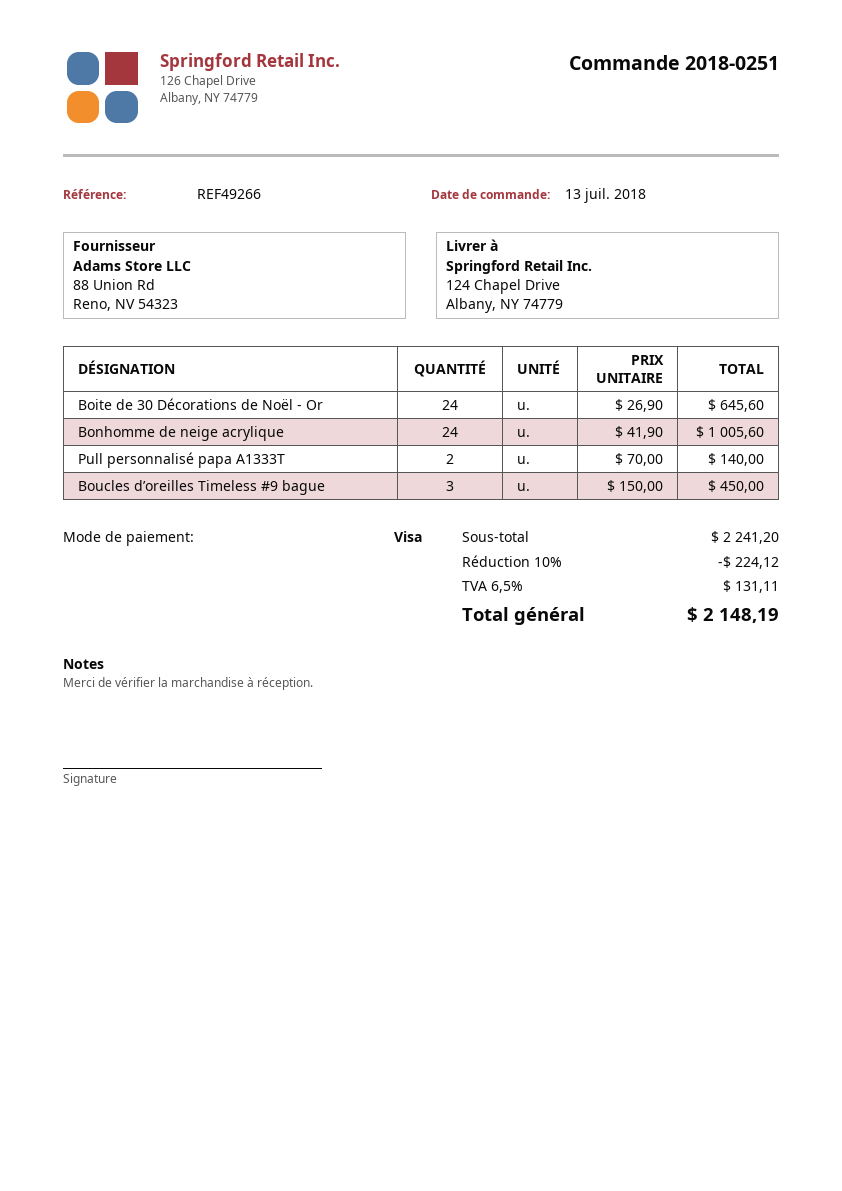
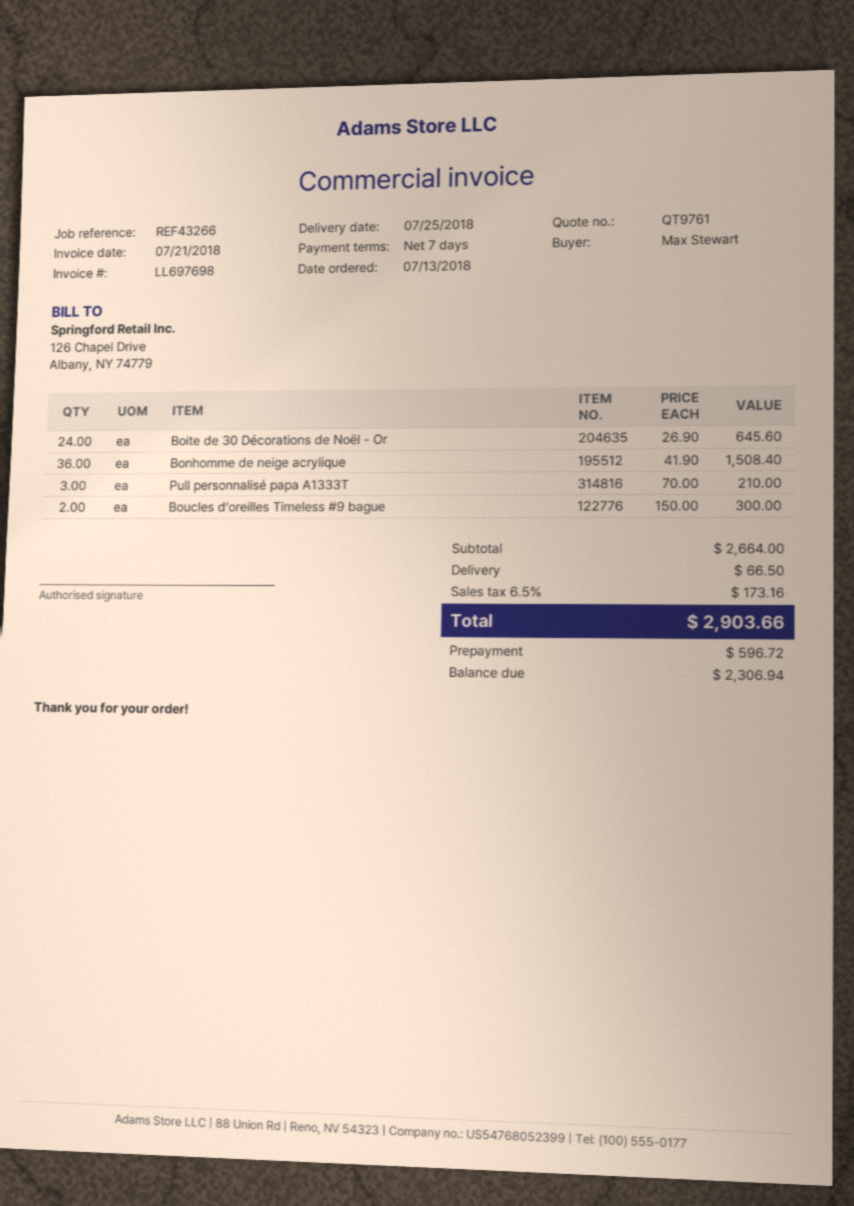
reference: REF49266 -> REF43266
Bonhomme de neige acrylique: 24 x 41.90 = 1005.60 -> 36 x 41.90 = 1508.40
Pull personnalisé papa A1333T: 2 x 70.00 = 140.00 -> 3 x 70.00 = 210.00
Boucles d’oreilles Timeless #9 bague: 3 x 150.00 = 450.00 -> 2 x 150.00 = 300.00
subtotal: 2241.20 -> 2664.00
discount: 10% = 224.12 -> none
shipping: none -> 66.50
tax: 6.5% = 131.11 -> 6.5% = 173.16
total: 2148.19 -> 2903.66

